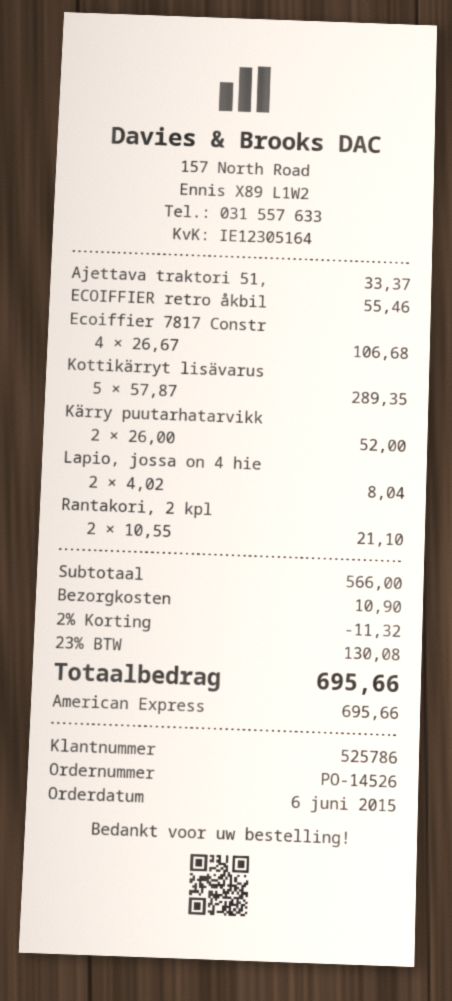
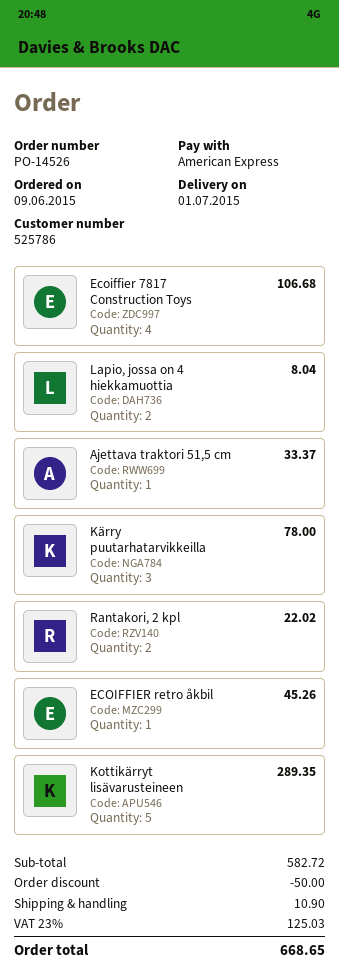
order date: 2015-06-06 -> 2015-06-09
ECOIFFIER retro åkbil: 1 for 55.46 -> 1 for 45.26
Kärry puutarhatarvikk: 2 for 52.00 -> 3 for 78.00
Rantakori, 2 kpl: 2 for 21.10 -> 2 for 22.02
subtotal: 566.00 -> 582.72
discount: 11.32 -> 50.00
tax: 23% = 130.08 -> 23% = 125.03
total: 695.66 -> 668.65

